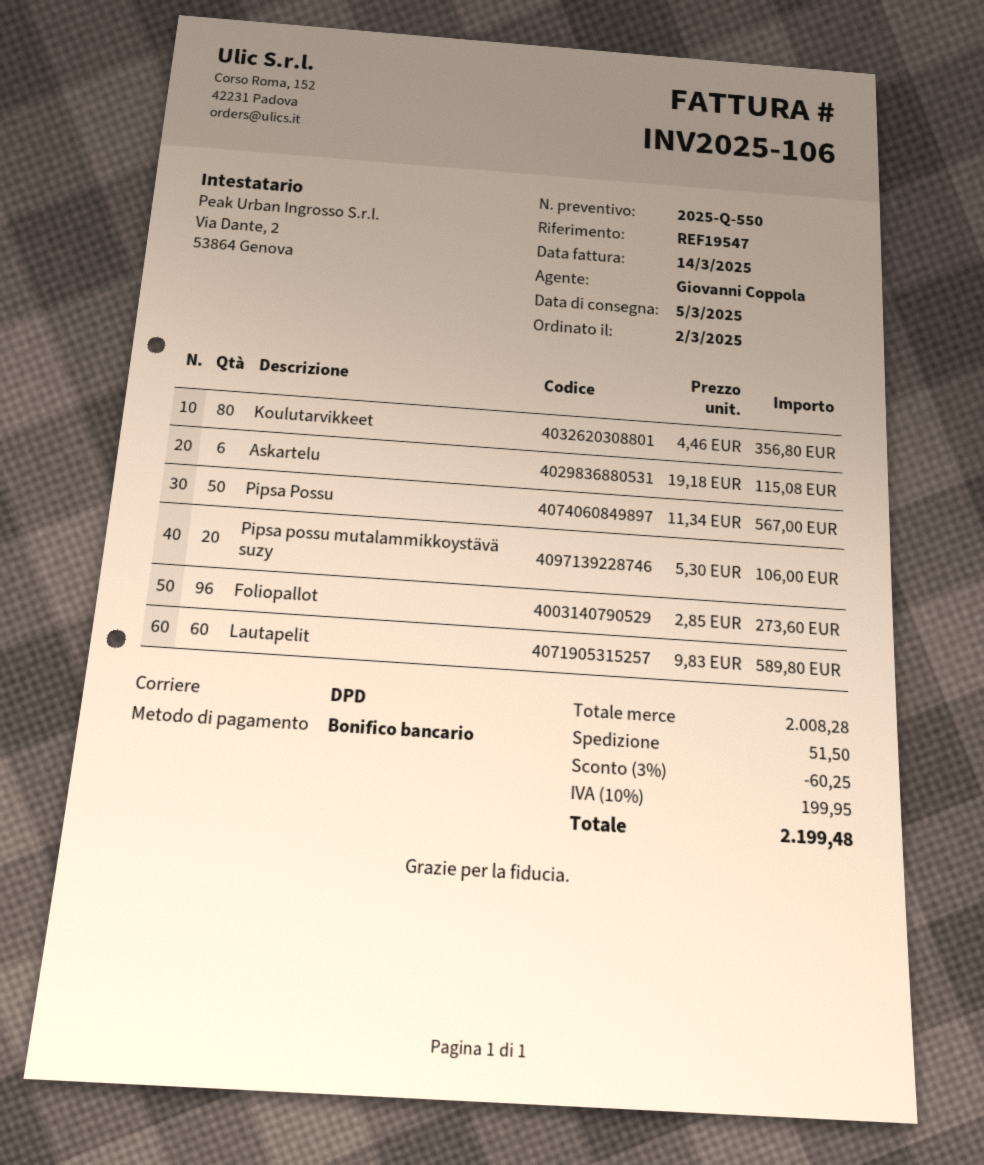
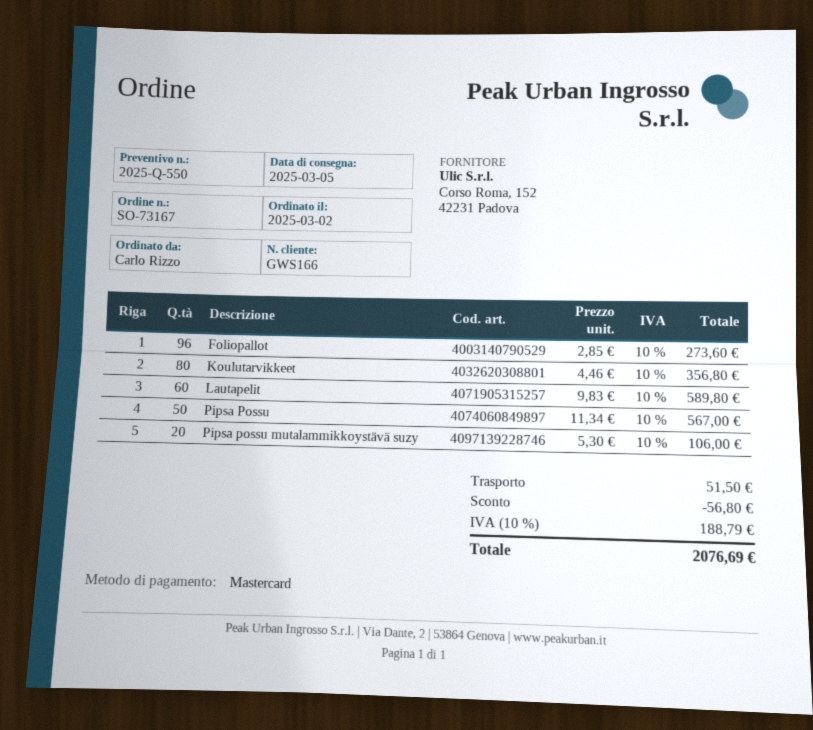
payment method: bank transfer -> Mastercard
Askartelu: 6 x 19.18 = 115.08 -> none
discount: 60.25 -> 56.80
tax: 10% = 199.95 -> 10% = 188.79
total: 2199.48 -> 2076.69

